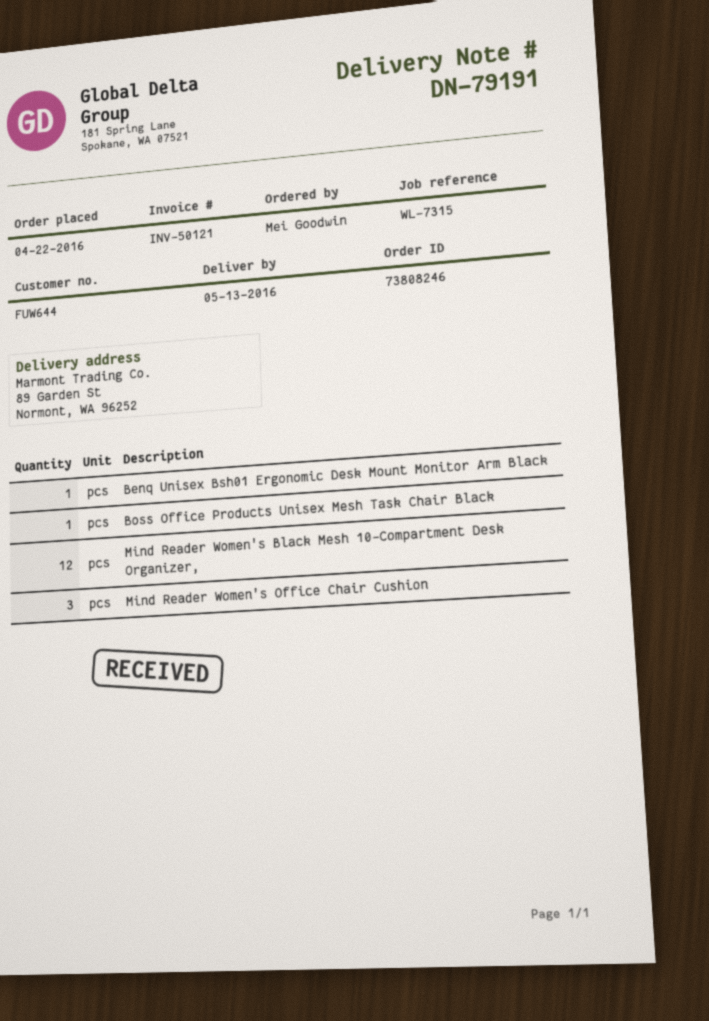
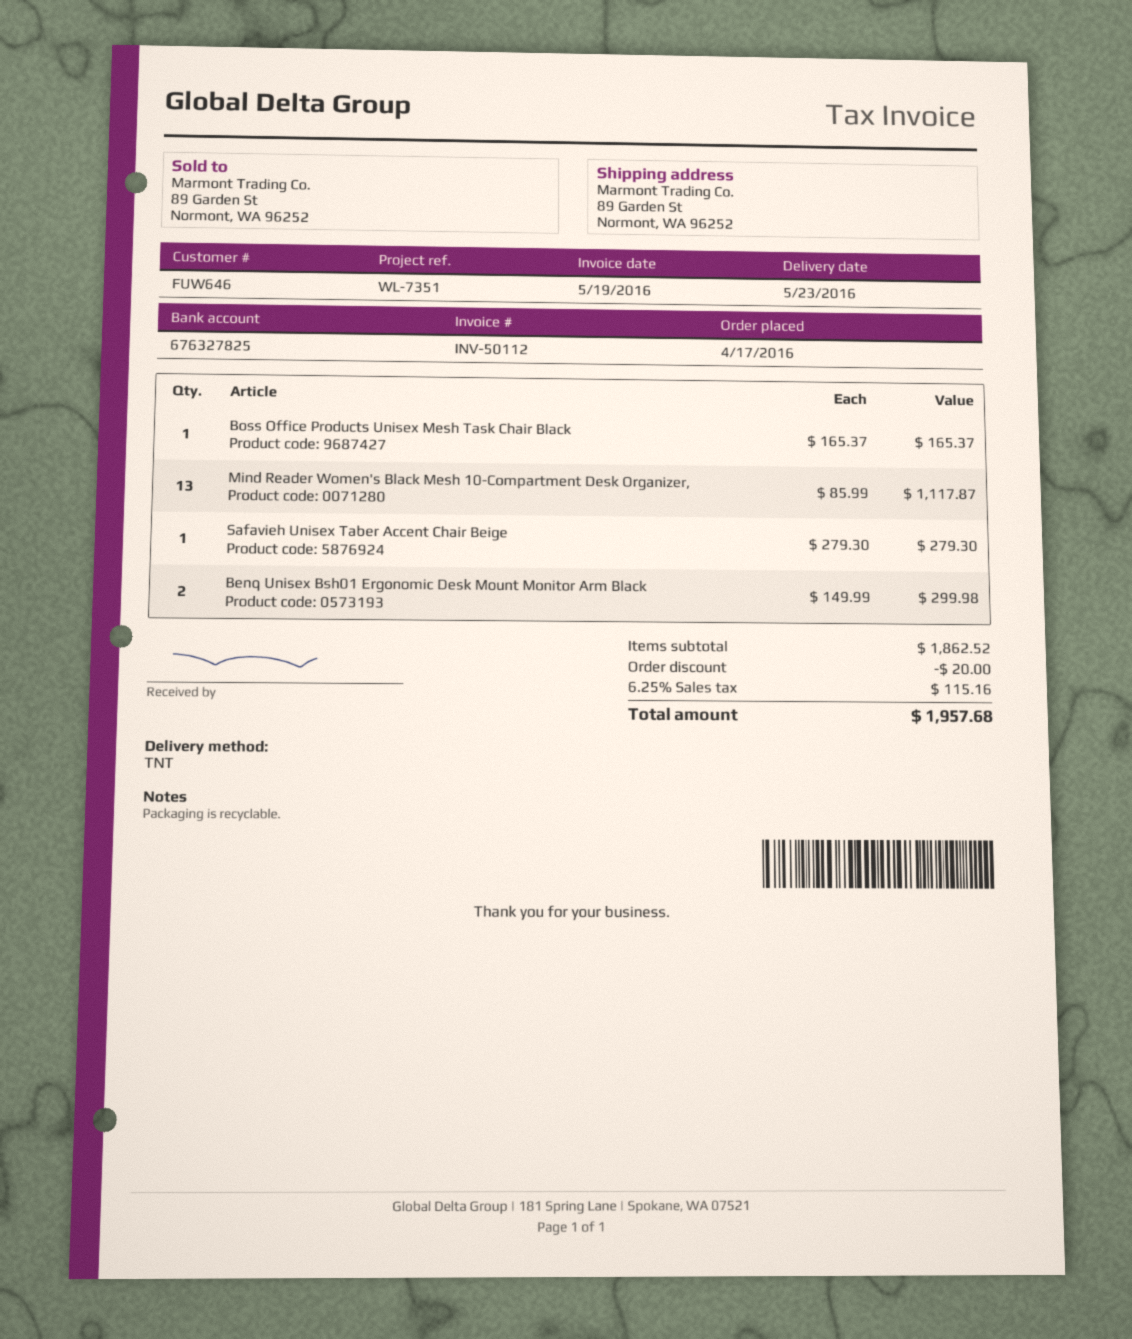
order date: 2016-04-22 -> 2016-04-17
delivery date: 2016-05-13 -> 2016-05-23
invoice number: INV-50121 -> INV-50112
customer number: FUW644 -> FUW646
reference: WL-7315 -> WL-7351
Benq Unisex Bsh01 Ergonomic Desk Mount Monitor Arm Black: 1 -> 2
Mind Reader Women's Black Mesh 10-Compartment Desk Organizer,: 12 -> 13
Mind Reader Women's Office Chair Cushion: 3 -> none
Safavieh Unisex Taber Accent Chair Beige: none -> 1

